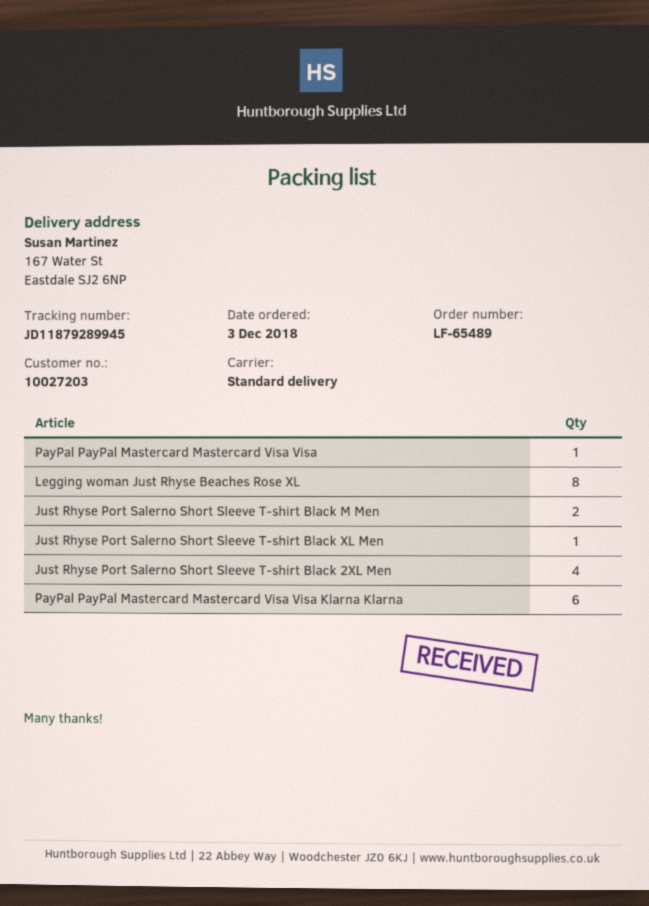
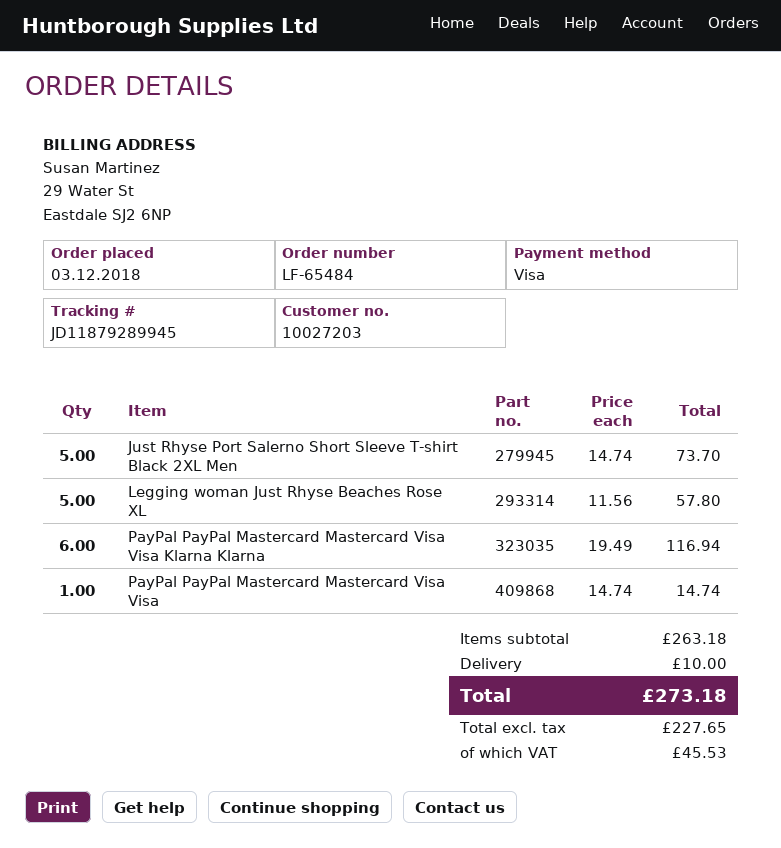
order number: LF-65489 -> LF-65484
Legging woman Just Rhyse Beaches Rose XL: 8 -> 5
Just Rhyse Port Salerno Short Sleeve T-shirt Black M Men: 2 -> none
Just Rhyse Port Salerno Short Sleeve T-shirt Black XL Men: 1 -> none
Just Rhyse Port Salerno Short Sleeve T-shirt Black 2XL Men: 4 -> 5

